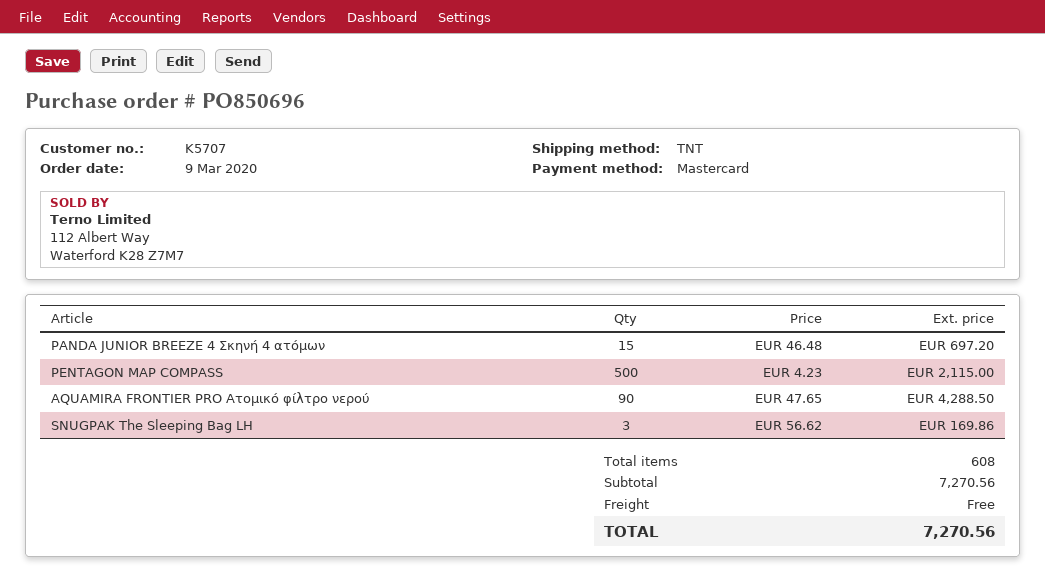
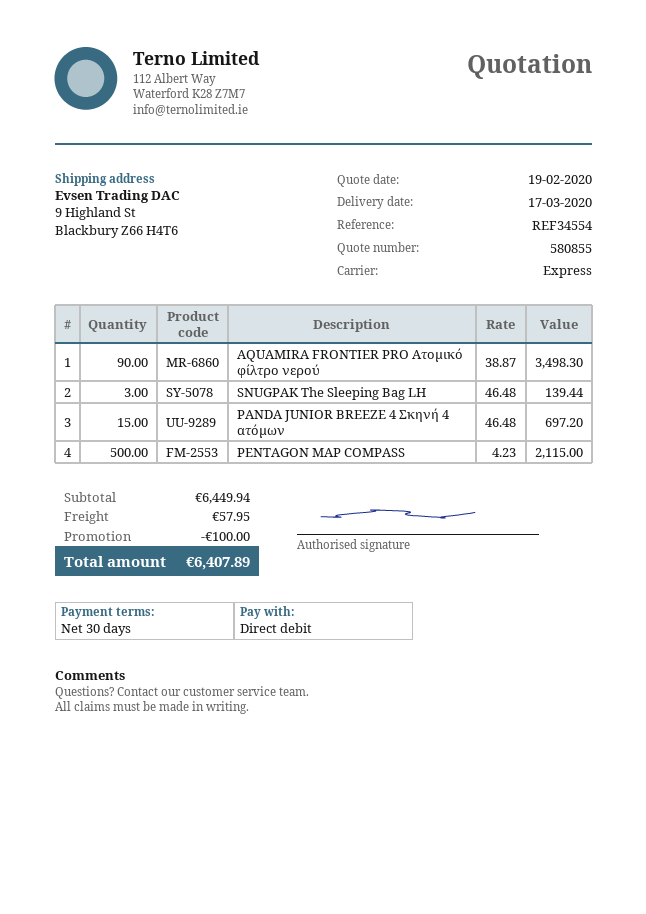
payment method: Mastercard -> direct debit
shipping method: TNT -> express
AQUAMIRA FRONTIER PRO Ατομικό φίλτρο νερού: 90 x 47.65 = 4288.50 -> 90 x 38.87 = 3498.30
SNUGPAK The Sleeping Bag LH: 3 x 56.62 = 169.86 -> 3 x 46.48 = 139.44
subtotal: 7270.56 -> 6449.94
discount: none -> 100.00
shipping: 0.00 -> 57.95
total: 7270.56 -> 6407.89

